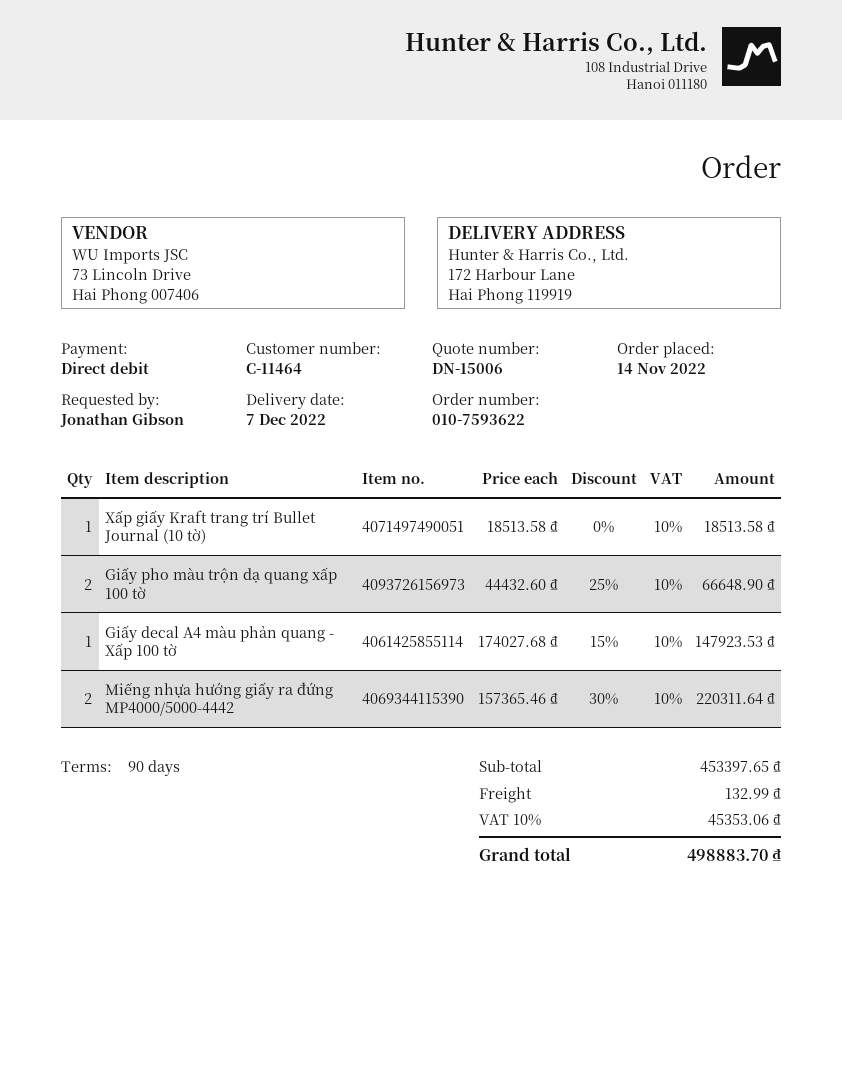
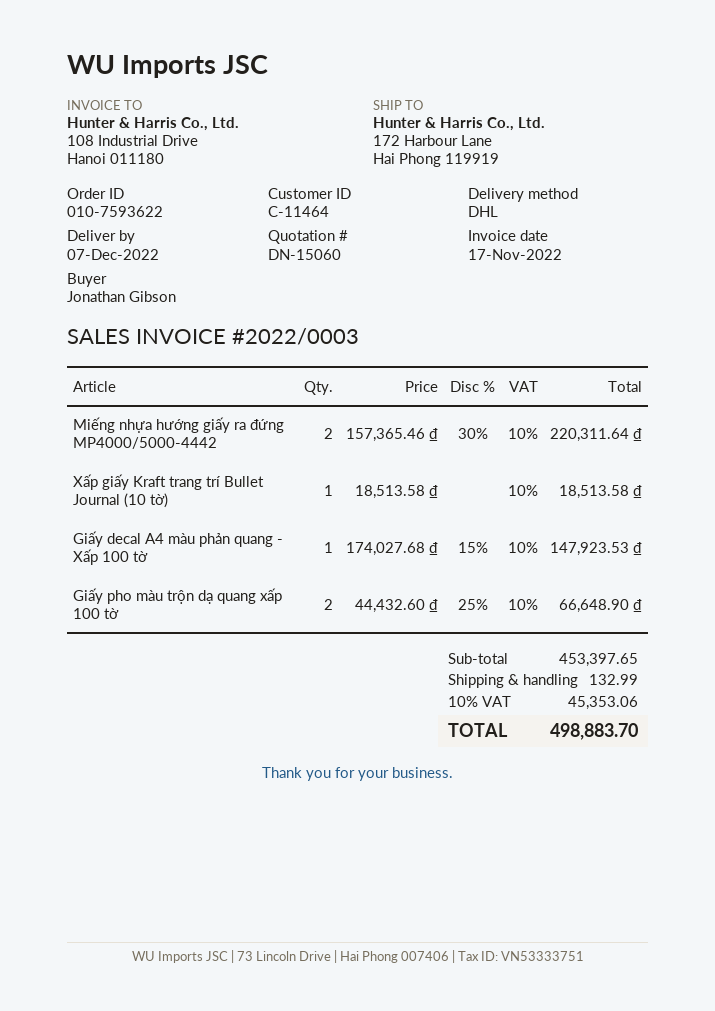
quote number: DN-15006 -> DN-15060

